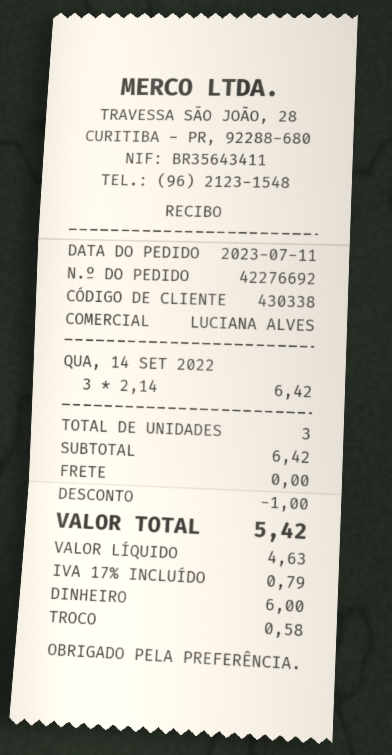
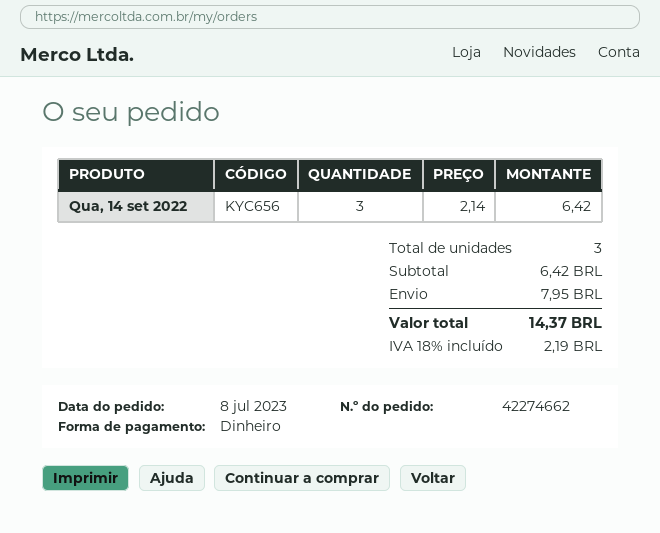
order number: 42276692 -> 42274662
order date: 2023-07-11 -> 2023-07-08
discount: 1.00 -> none
shipping: 0.00 -> 7.95
tax: 17% = 0.79 -> 18% = 2.19
total: 5.42 -> 14.37

